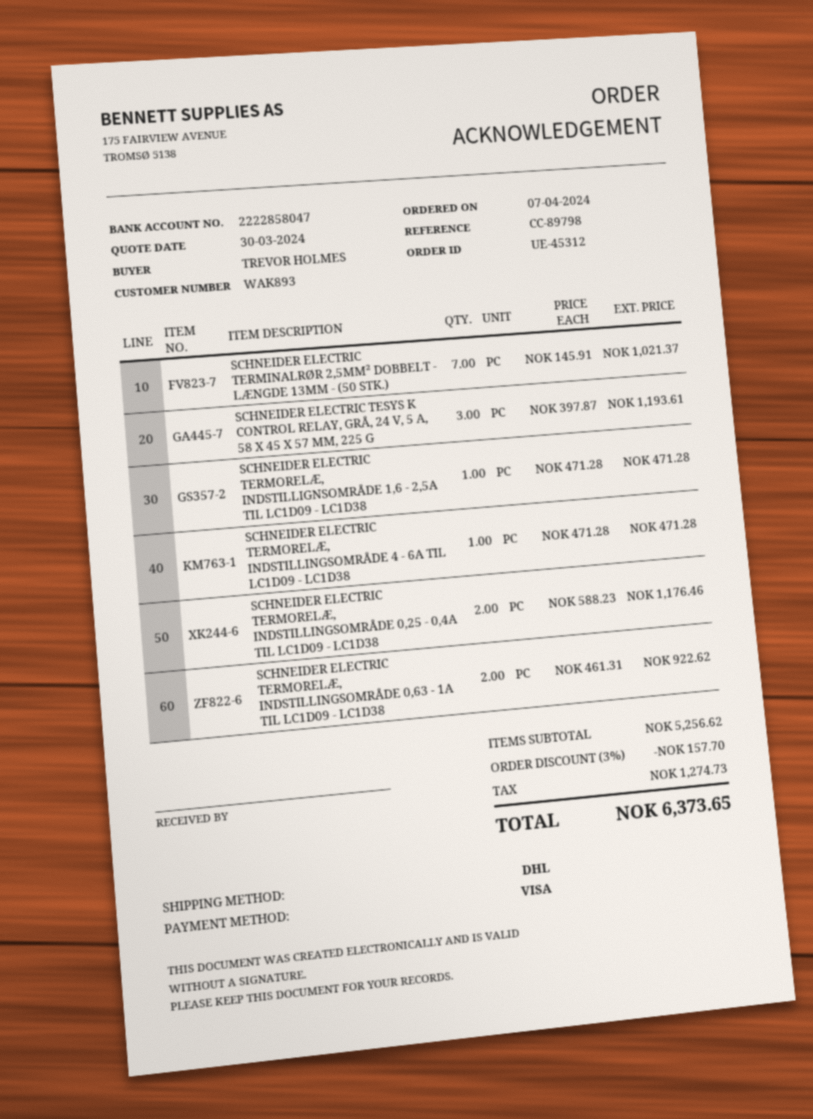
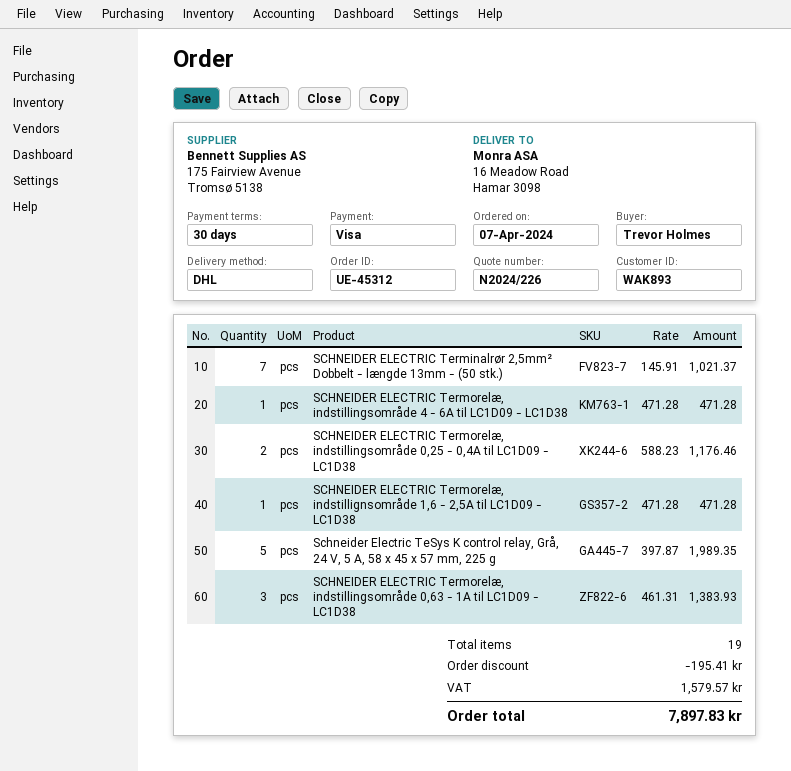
SCHNEIDER ELECTRIC TESYS K CONTROL RELAY, GRÅ, 24 V, 5 A, 58 X 45 X 57 MM, 225 G: 3 x 397.87 = 1193.61 -> 5 x 397.87 = 1989.35
SCHNEIDER ELECTRIC TERMORELÆ, INDSTILLINGSOMRÅDE 0,63 - 1A TIL LC1D09 - LC1D38: 2 x 461.31 = 922.62 -> 3 x 461.31 = 1383.93
discount: 157.70 -> 195.41
tax: 1274.73 -> 1579.57
total: 6373.65 -> 7897.83

